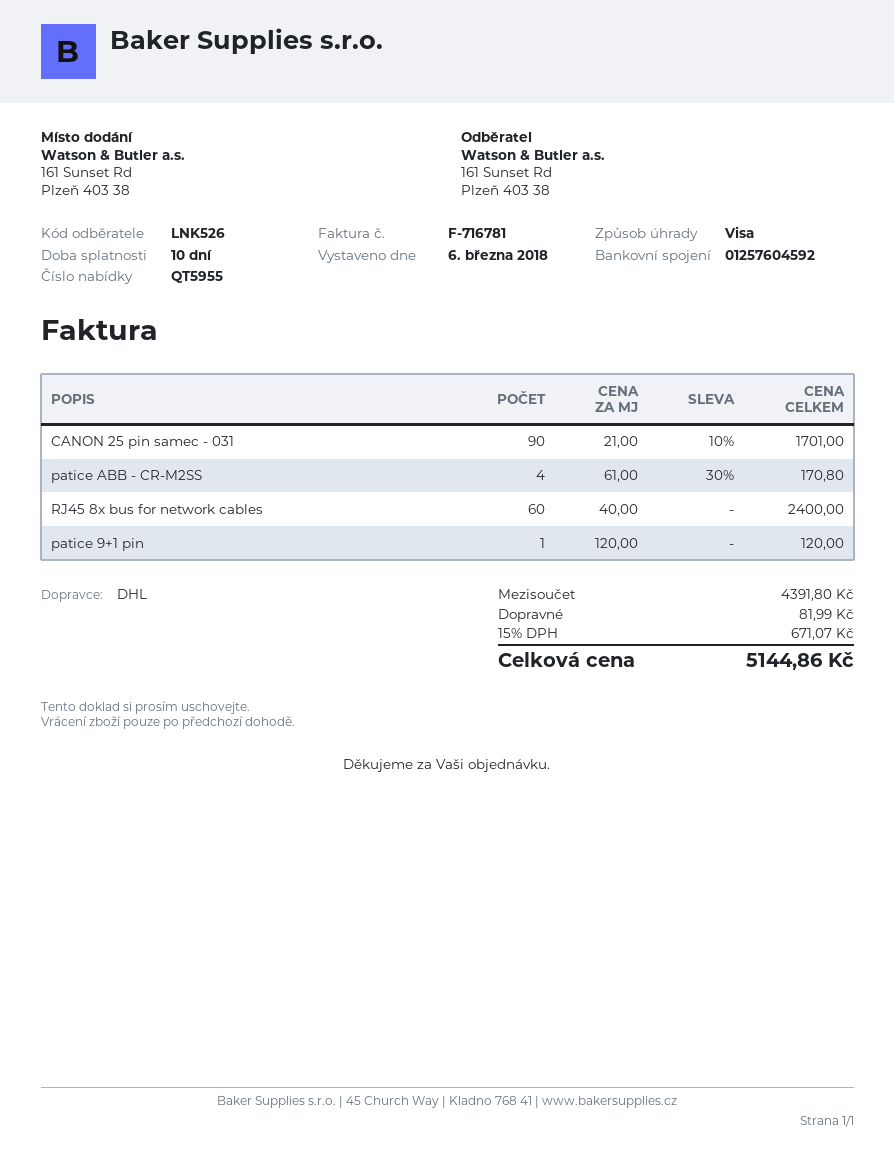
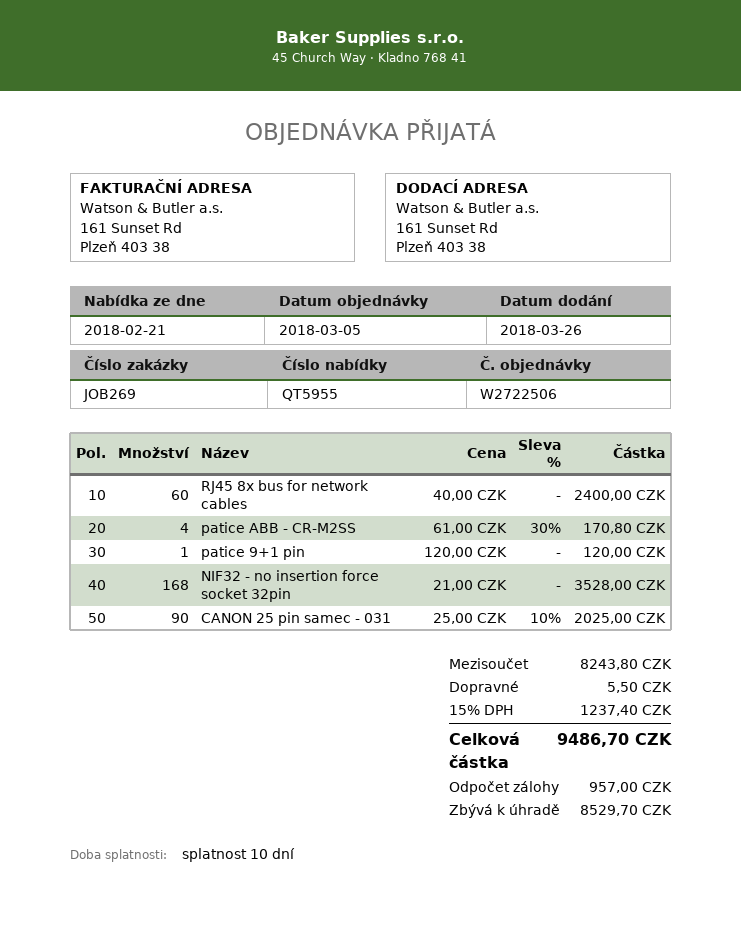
CANON 25 pin samec - 031: 90 x 21.00 - 10% = 1701.00 -> 90 x 25.00 - 10% = 2025.00
NIF32 - no insertion force socket 32pin: none -> 168 x 21.00 = 3528.00
subtotal: 4391.80 -> 8243.80
shipping: 81.99 -> 5.50
tax: 15% = 671.07 -> 15% = 1237.40
total: 5144.86 -> 9486.70

